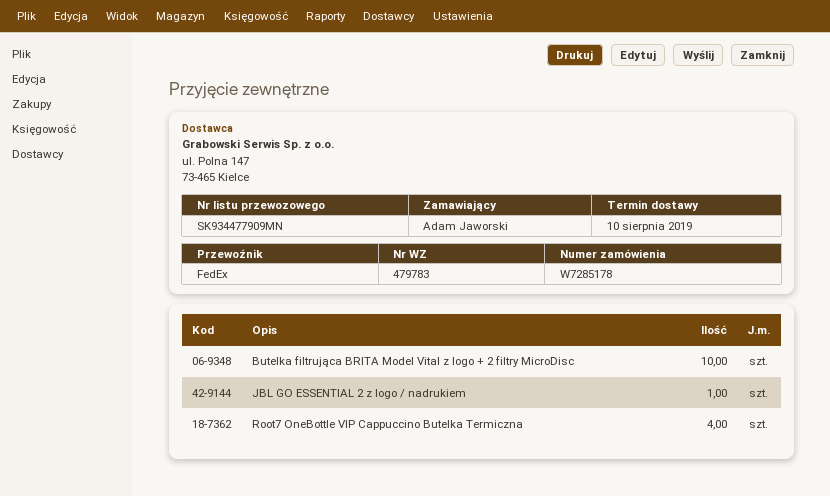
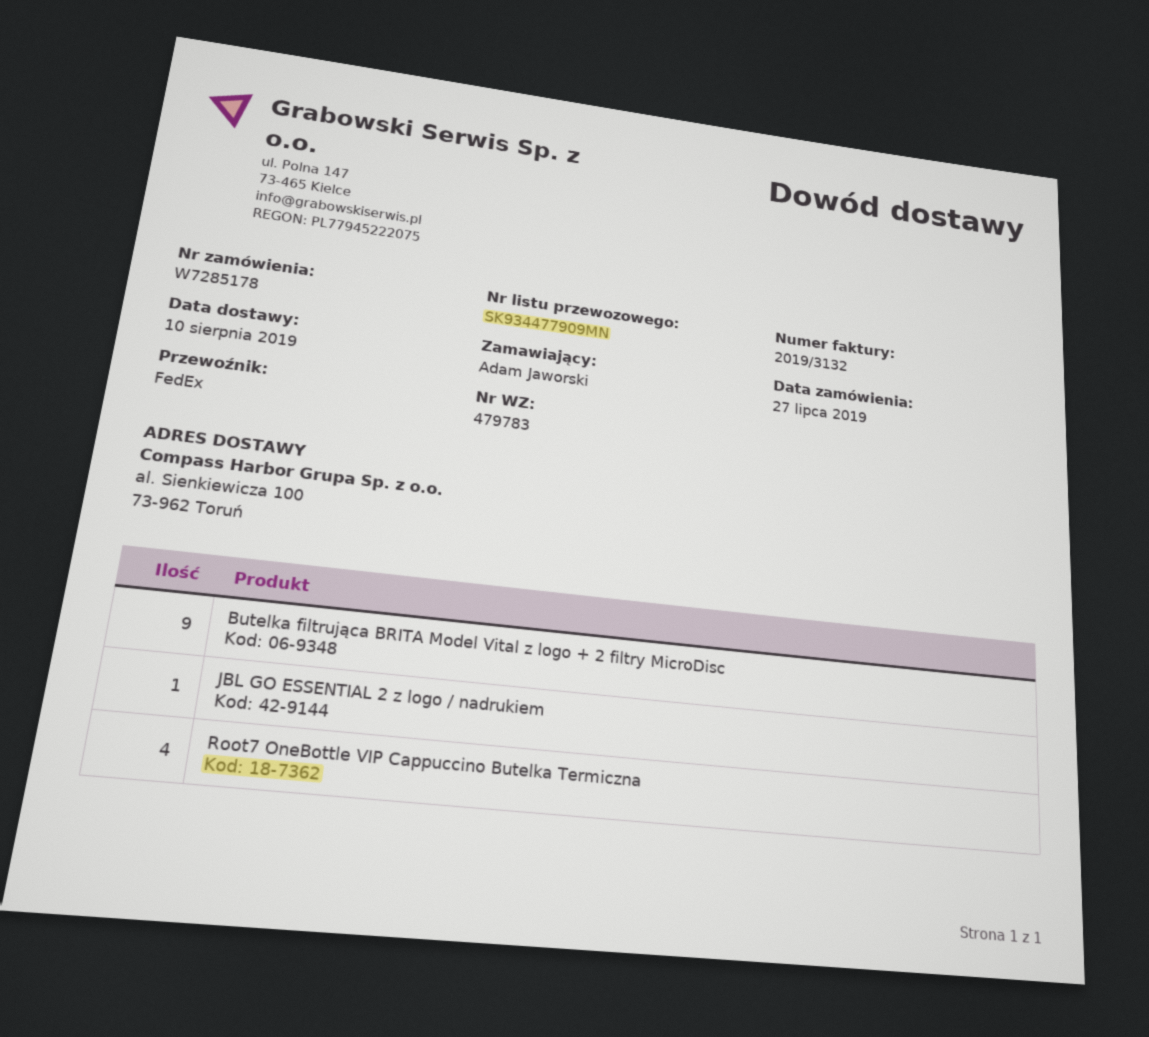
Butelka filtrująca BRITA Model Vital z logo + 2 filtry MicroDisc: 10 -> 9

